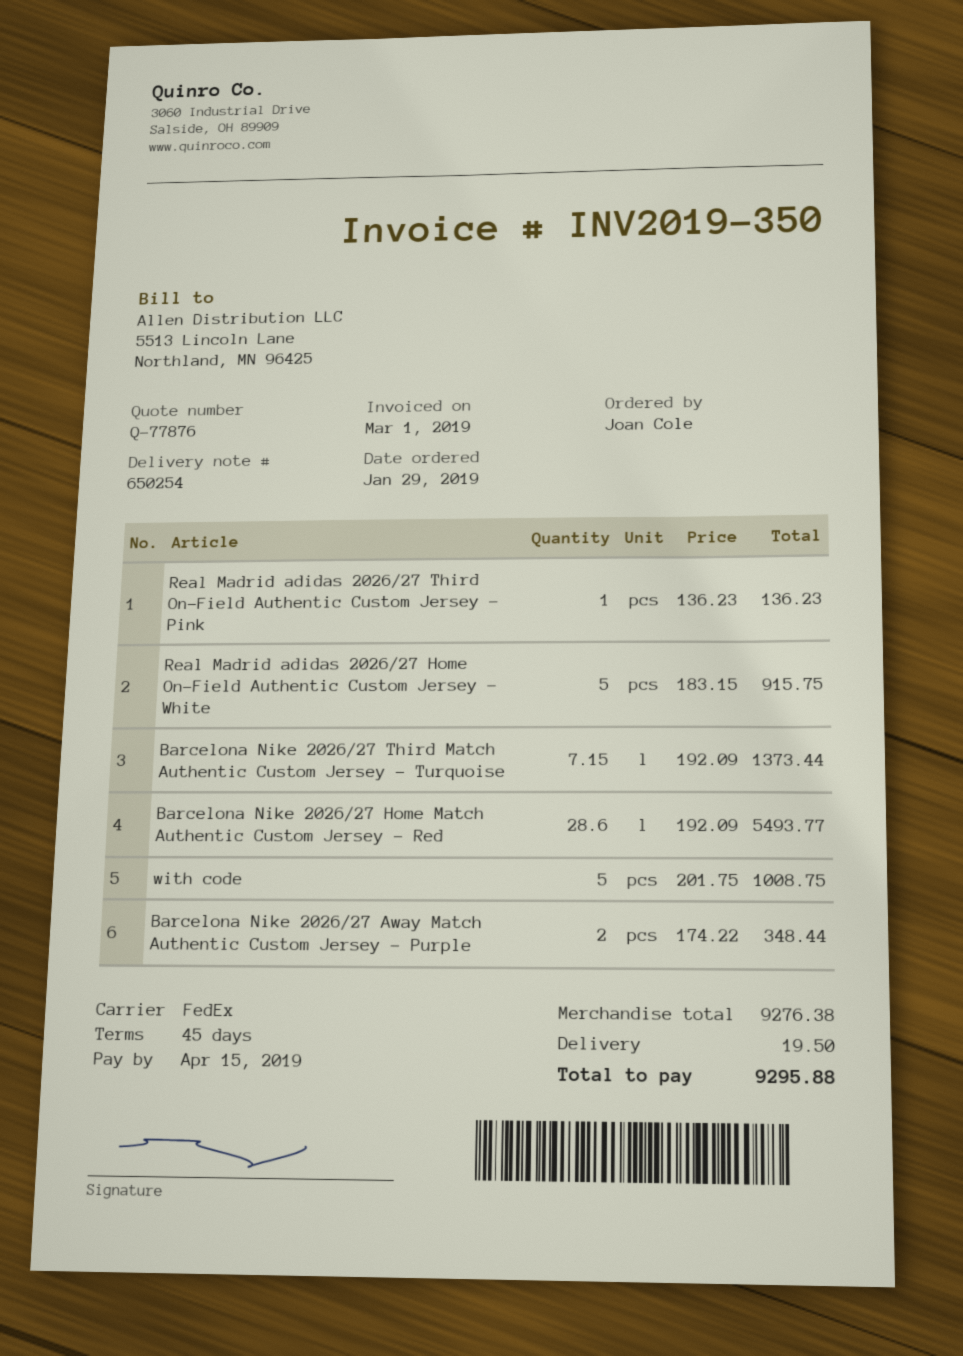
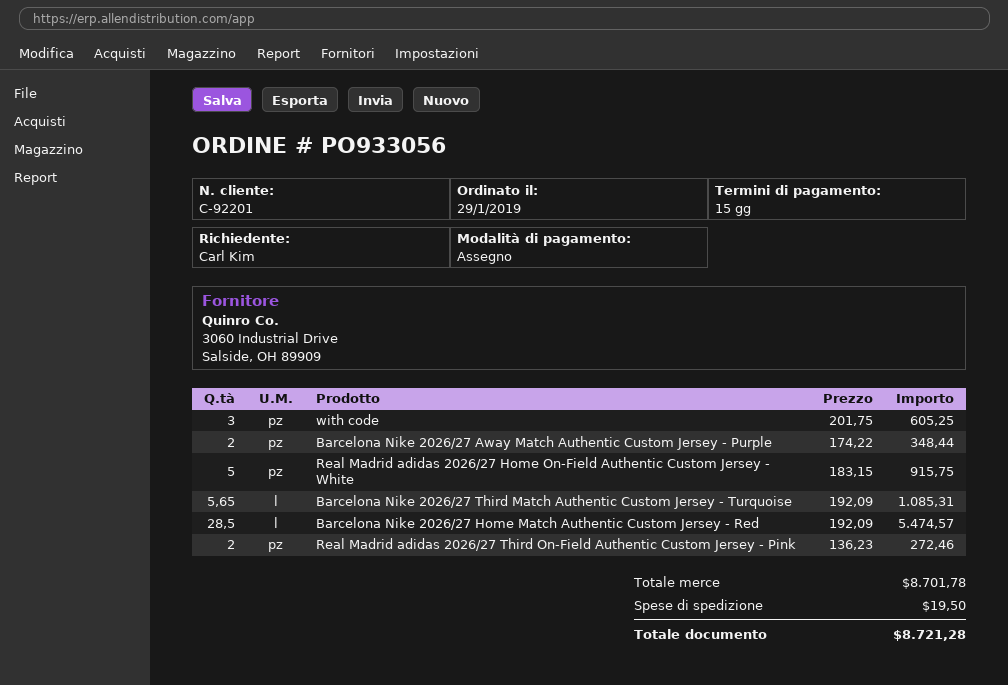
payment terms: 45 days -> 15 days
ordered by: Joan Cole -> Carl Kim
Real Madrid adidas 2026/27 Third On-Field Authentic Custom Jersey - Pink: 1 x 136.23 = 136.23 -> 2 x 136.23 = 272.46
Barcelona Nike 2026/27 Third Match Authentic Custom Jersey - Turquoise: 7.15 x 192.09 = 1373.44 -> 5.65 x 192.09 = 1085.31
Barcelona Nike 2026/27 Home Match Authentic Custom Jersey - Red: 28.6 x 192.09 = 5493.77 -> 28.5 x 192.09 = 5474.57
with code: 5 x 201.75 = 1008.75 -> 3 x 201.75 = 605.25
subtotal: 9276.38 -> 8701.78
total: 9295.88 -> 8721.28

